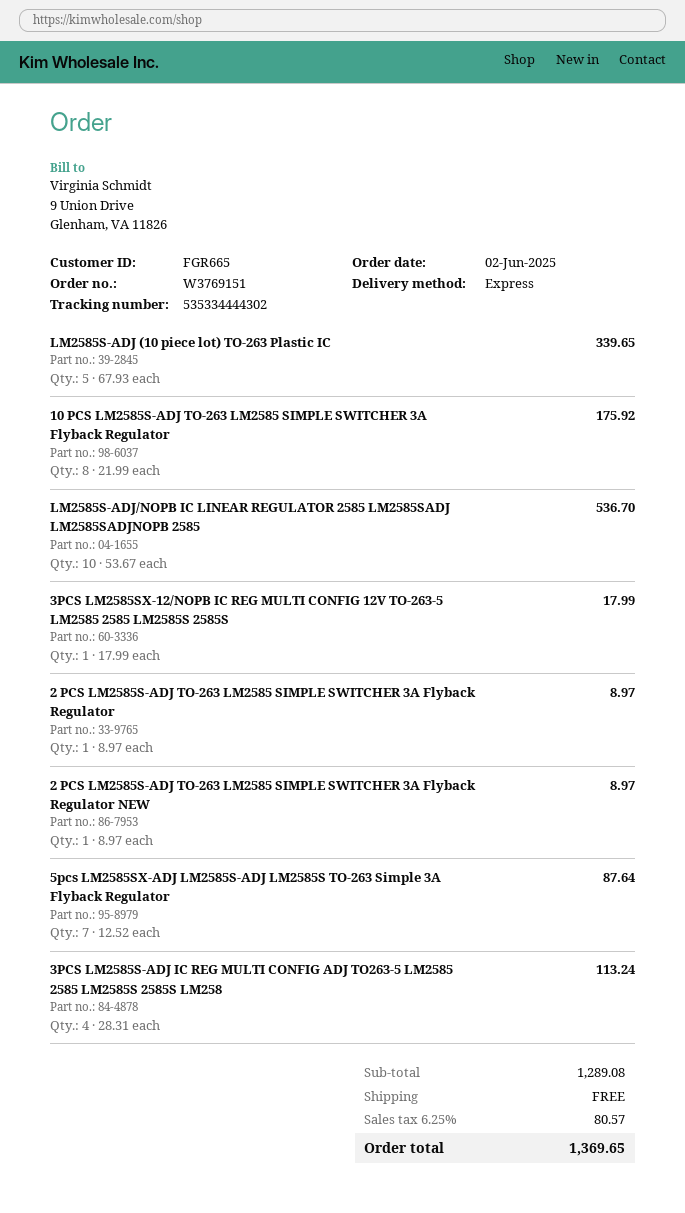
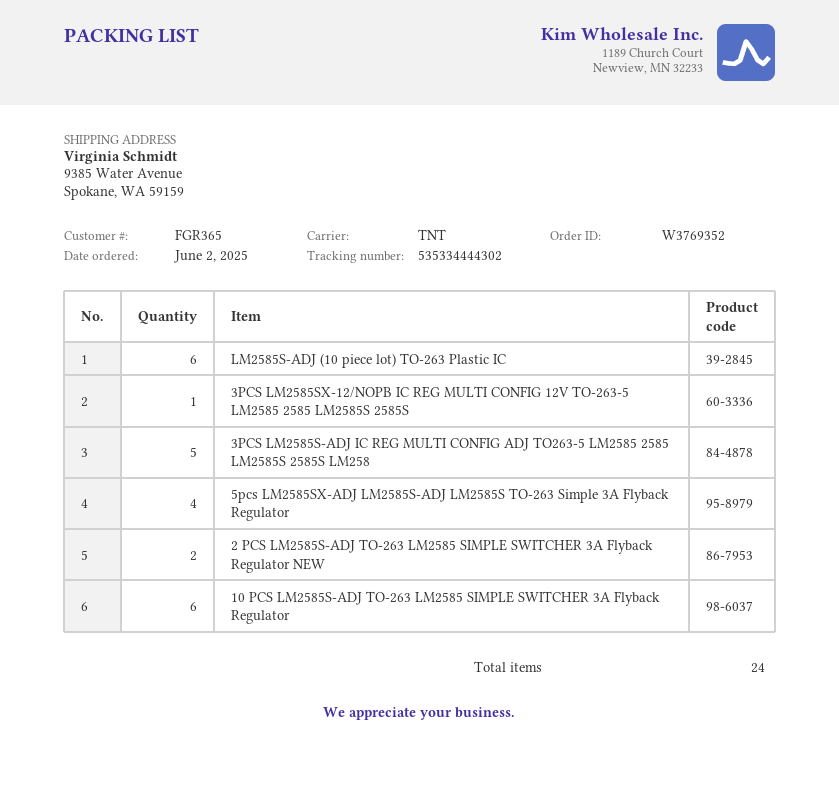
order number: W3769151 -> W3769352
customer number: FGR665 -> FGR365
shipping method: express -> TNT
LM2585S-ADJ (10 piece lot) TO-263 Plastic IC: 5 -> 6
10 PCS LM2585S-ADJ TO-263 LM2585 SIMPLE SWITCHER 3A Flyback Regulator: 8 -> 6
LM2585S-ADJ/NOPB IC LINEAR REGULATOR 2585 LM2585SADJ LM2585SADJNOPB 2585: 10 -> none
2 PCS LM2585S-ADJ TO-263 LM2585 SIMPLE SWITCHER 3A Flyback Regulator: 1 -> none
2 PCS LM2585S-ADJ TO-263 LM2585 SIMPLE SWITCHER 3A Flyback Regulator NEW: 1 -> 2
5pcs LM2585SX-ADJ LM2585S-ADJ LM2585S TO-263 Simple 3A Flyback Regulator: 7 -> 4
3PCS LM2585S-ADJ IC REG MULTI CONFIG ADJ TO263-5 LM2585 2585 LM2585S 2585S LM258: 4 -> 5

